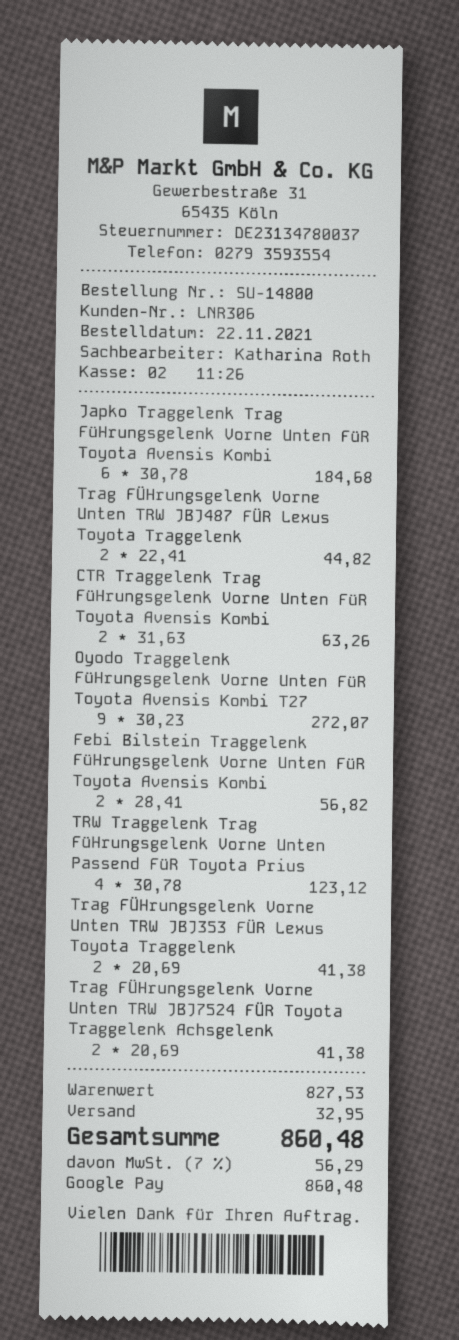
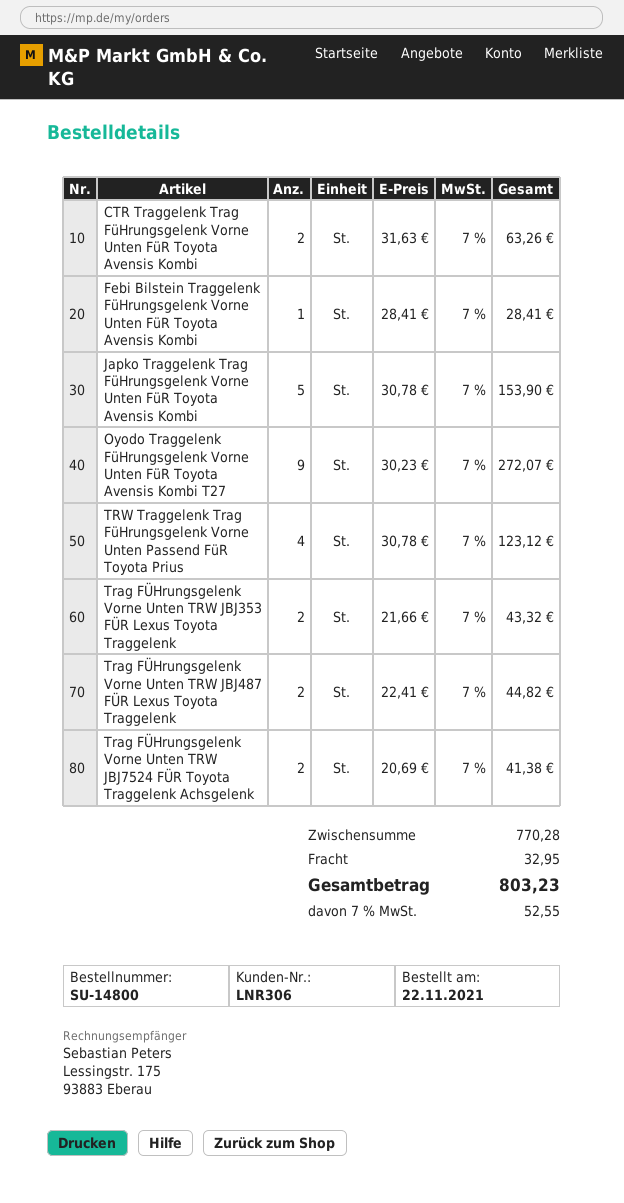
Japko Traggelenk Trag FüHrungsgelenk Vorne Unten FüR Toyota Avensis Kombi: 6 x 30.78 = 184.68 -> 5 x 30.78 = 153.90
Febi Bilstein Traggelenk FüHrungsgelenk Vorne Unten FüR Toyota Avensis Kombi: 2 x 28.41 = 56.82 -> 1 x 28.41 = 28.41
Trag FÜHrungsgelenk Vorne Unten TRW JBJ353 FÜR Lexus Toyota Traggelenk: 2 x 20.69 = 41.38 -> 2 x 21.66 = 43.32
subtotal: 827.53 -> 770.28
tax: 7% = 56.29 -> 7% = 52.55
total: 860.48 -> 803.23

